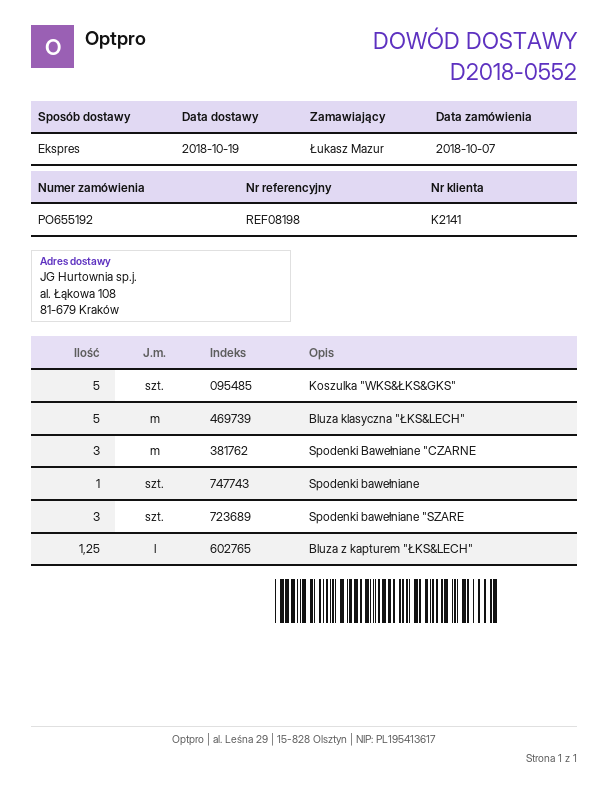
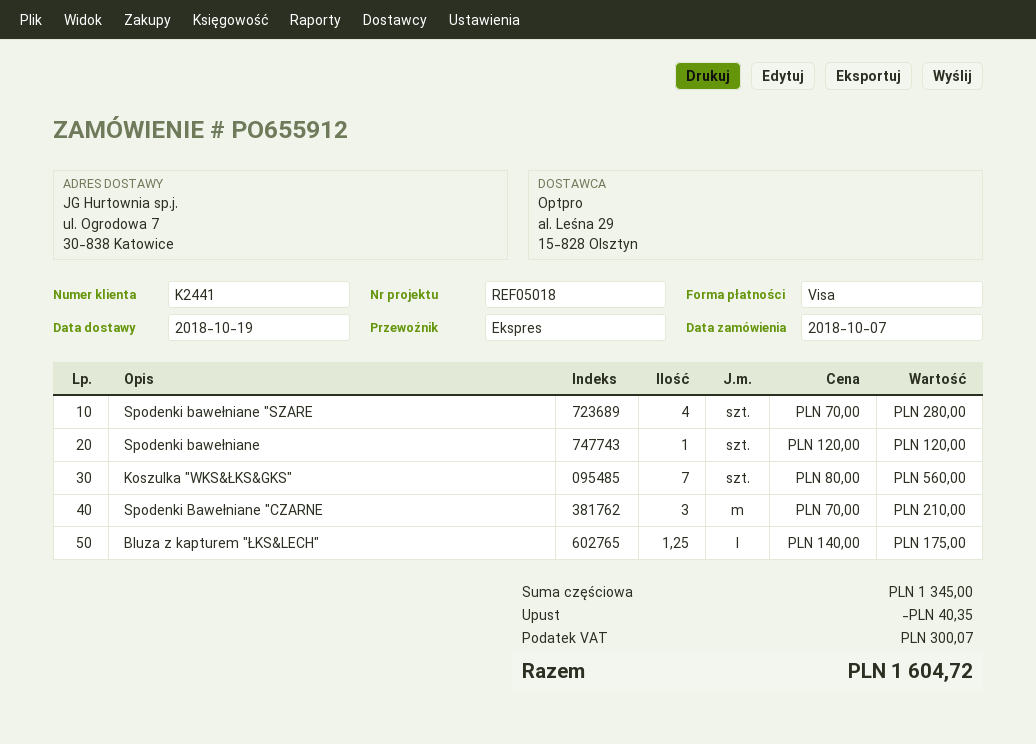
order number: PO655192 -> PO655912
customer number: K2141 -> K2441
reference: REF08198 -> REF05018
ship to: al. Łąkowa 108, 81-679 Kraków -> ul. Ogrodowa 7, 30-838 Katowice
Koszulka "WKS&ŁKS&GKS": 5 -> 7
Bluza klasyczna "ŁKS&LECH": 5 -> none
Spodenki bawełniane "SZARE: 3 -> 4

